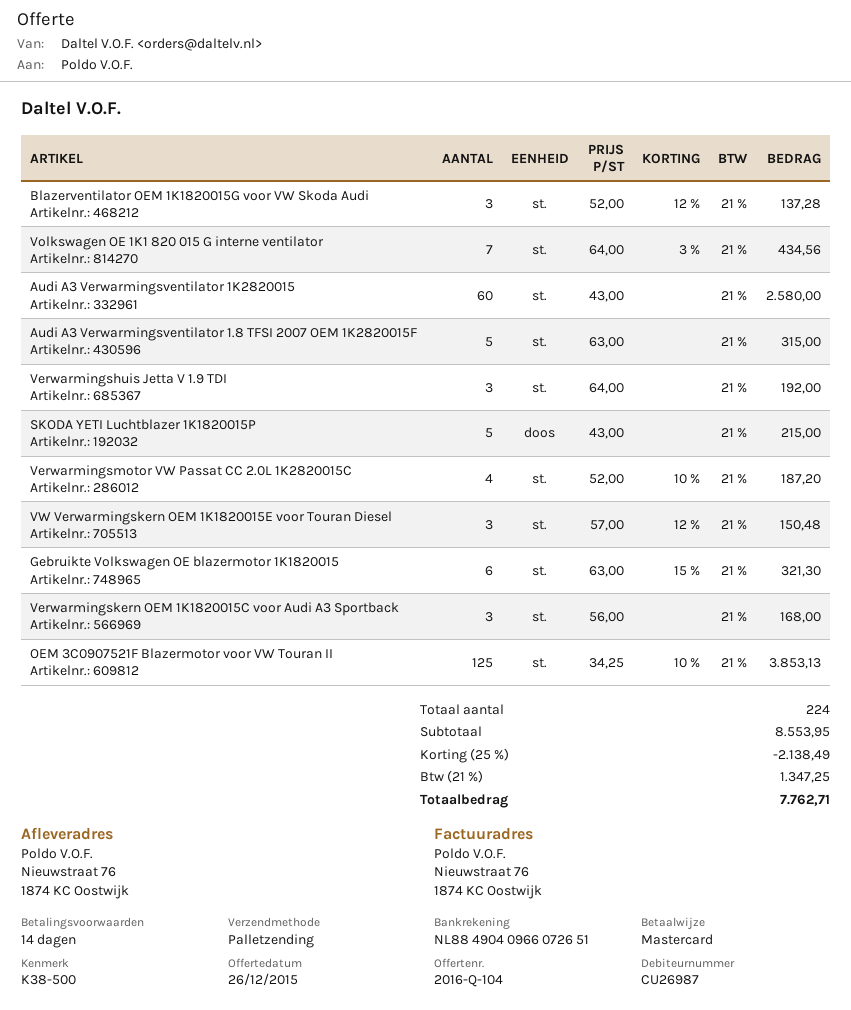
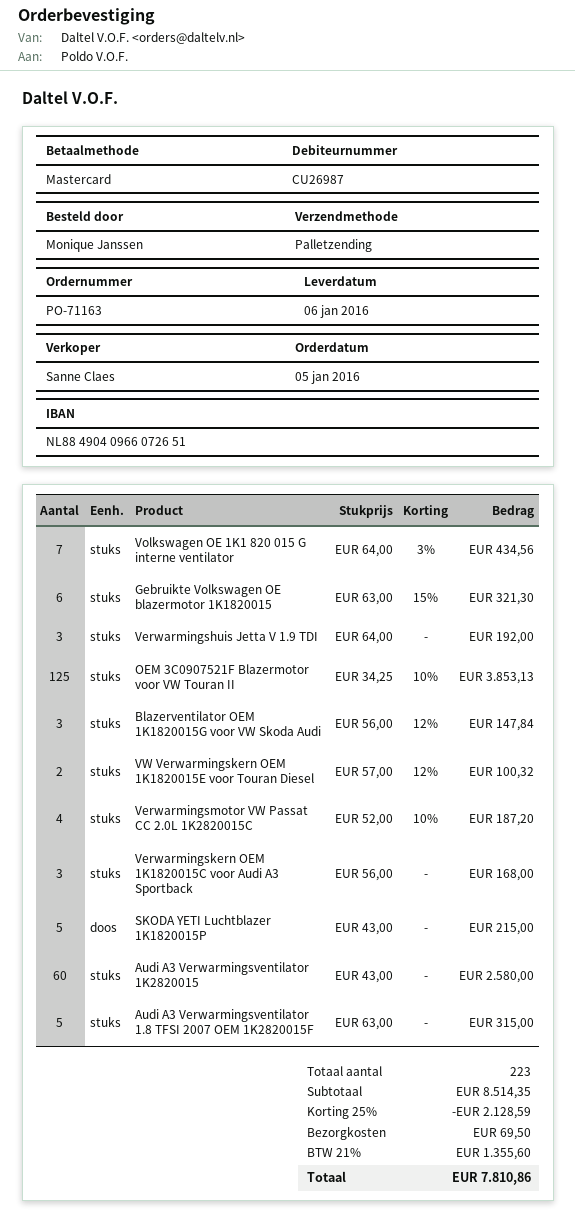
Blazerventilator OEM 1K1820015G voor VW Skoda Audi: 3 x 52.00 - 12% = 137.28 -> 3 x 56.00 - 12% = 147.84
VW Verwarmingskern OEM 1K1820015E voor Touran Diesel: 3 x 57.00 - 12% = 150.48 -> 2 x 57.00 - 12% = 100.32
total quantity: 224 -> 223
subtotal: 8553.95 -> 8514.35
discount: 25% = 2138.49 -> 25% = 2128.59
shipping: none -> 69.50
tax: 21% = 1347.25 -> 21% = 1355.60
total: 7762.71 -> 7810.86

